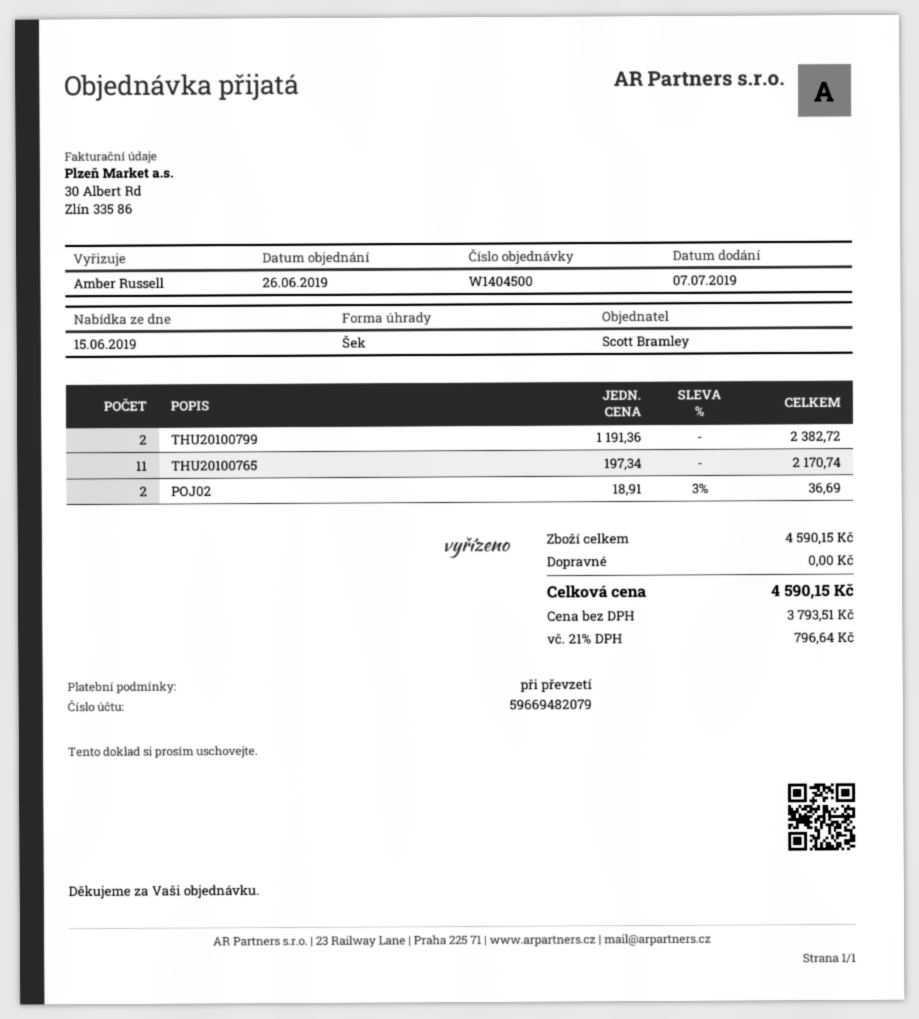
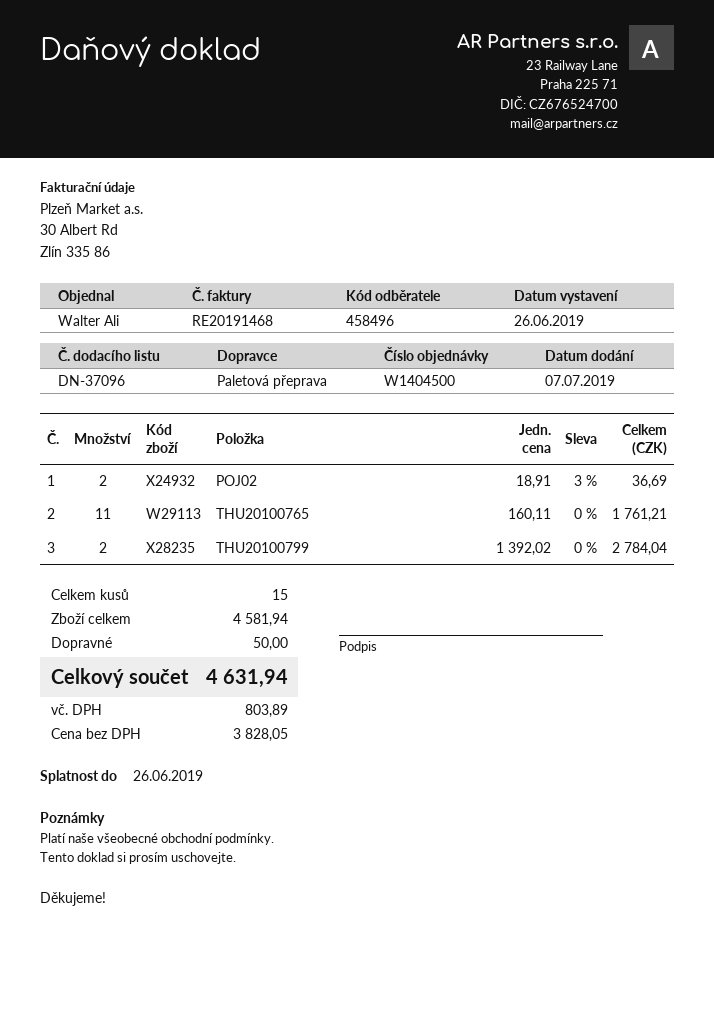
ordered by: Scott Bramley -> Walter Ali
THU20100799: 2 x 1191.36 = 2382.72 -> 2 x 1392.02 = 2784.04
THU20100765: 11 x 197.34 = 2170.74 -> 11 x 160.11 = 1761.21
subtotal: 4590.15 -> 4581.94
shipping: 0.00 -> 50.00
net: 3793.51 -> 3828.05
tax: 796.64 -> 803.89
total: 4590.15 -> 4631.94

